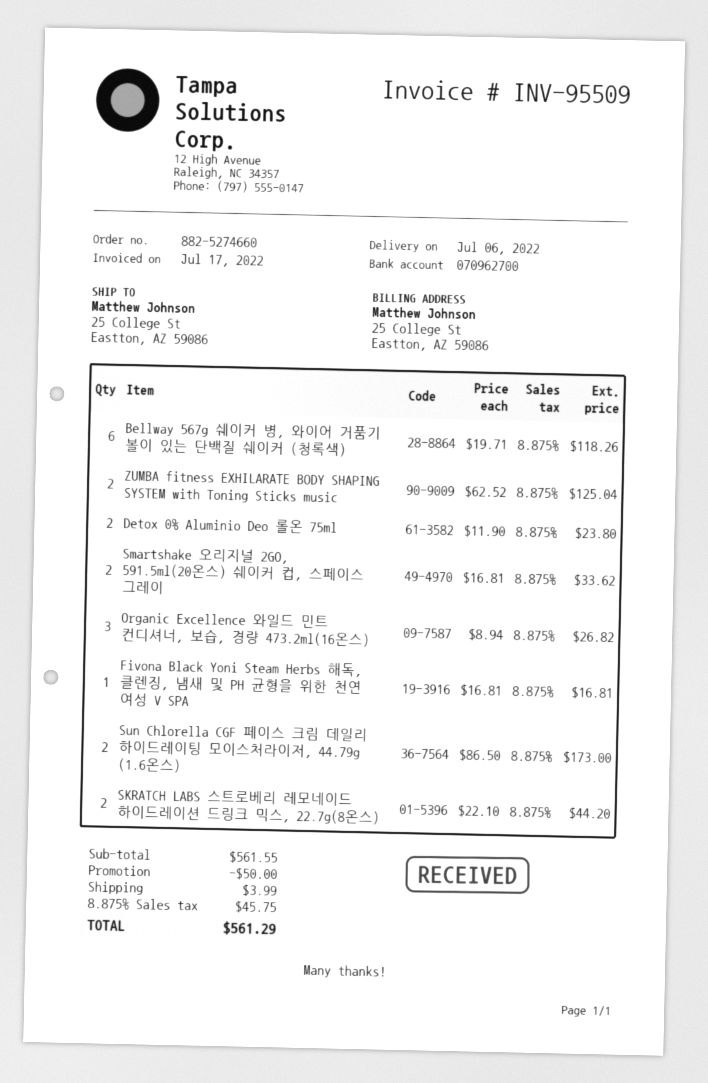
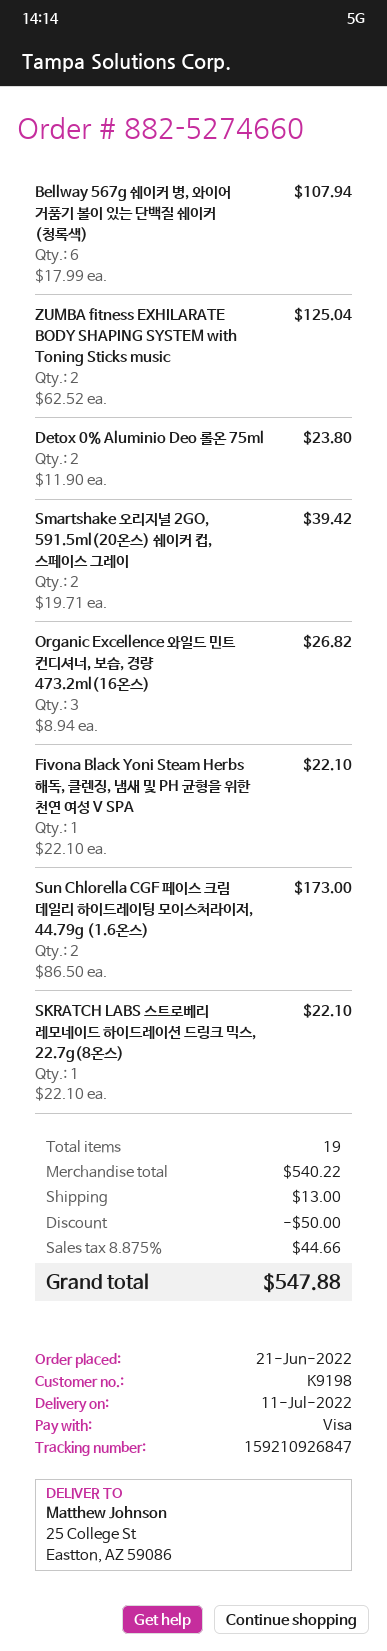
delivery date: 2022-07-06 -> 2022-07-11
Bellway 567g 쉐이커 병, 와이어 거품기 볼이 있는 단백질 쉐이커 (청록색): 6 x 19.71 = 118.26 -> 6 x 17.99 = 107.94
Smartshake 오리지널 2GO, 591.5ml(20온스) 쉐이커 컵, 스페이스 그레이: 2 x 16.81 = 33.62 -> 2 x 19.71 = 39.42
Fivona Black Yoni Steam Herbs 해독, 클렌징, 냄새 및 PH 균형을 위한 천연 여성 V SPA: 1 x 16.81 = 16.81 -> 1 x 22.10 = 22.10
SKRATCH LABS 스트로베리 레모네이드 하이드레이션 드링크 믹스, 22.7g(8온스): 2 x 22.10 = 44.20 -> 1 x 22.10 = 22.10
subtotal: 561.55 -> 540.22
shipping: 3.99 -> 13.00
tax: 8.875% = 45.75 -> 8.875% = 44.66
total: 561.29 -> 547.88

